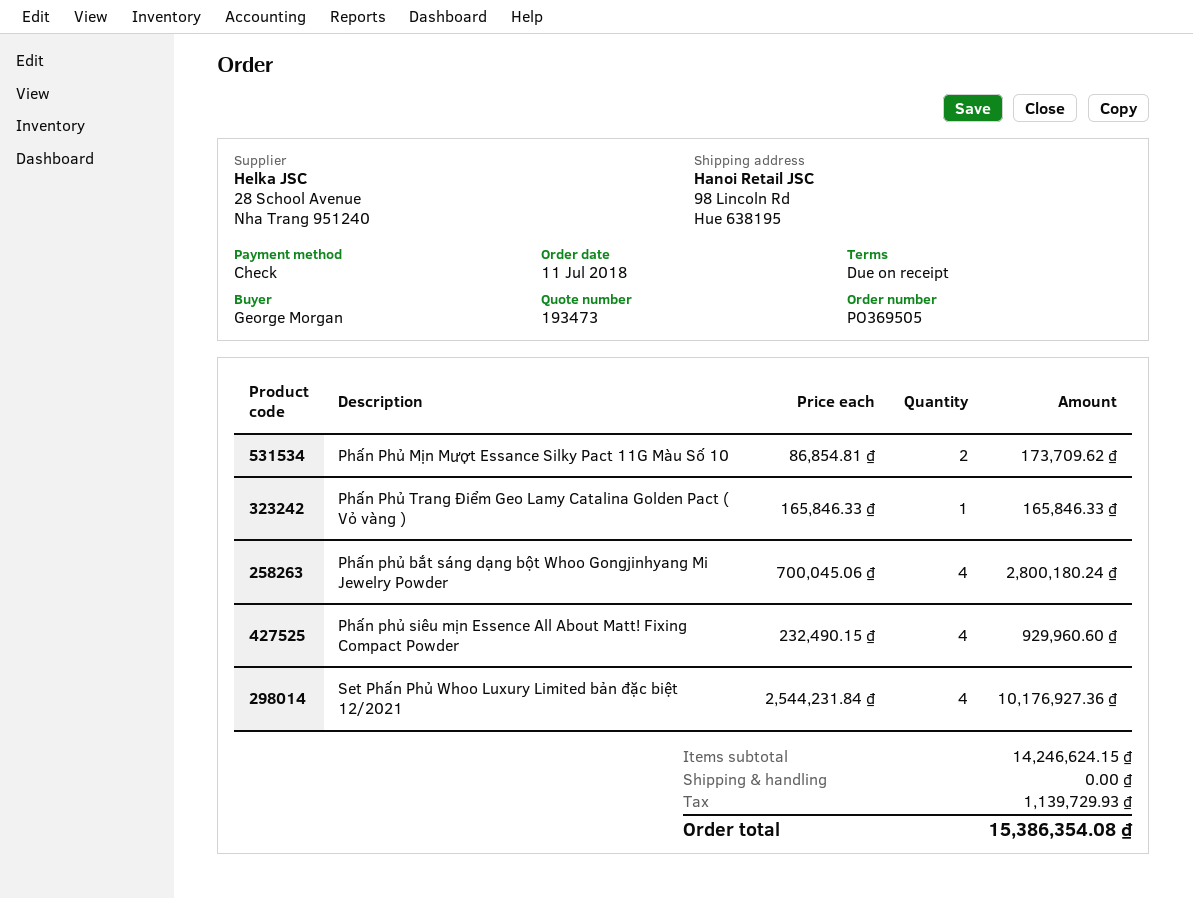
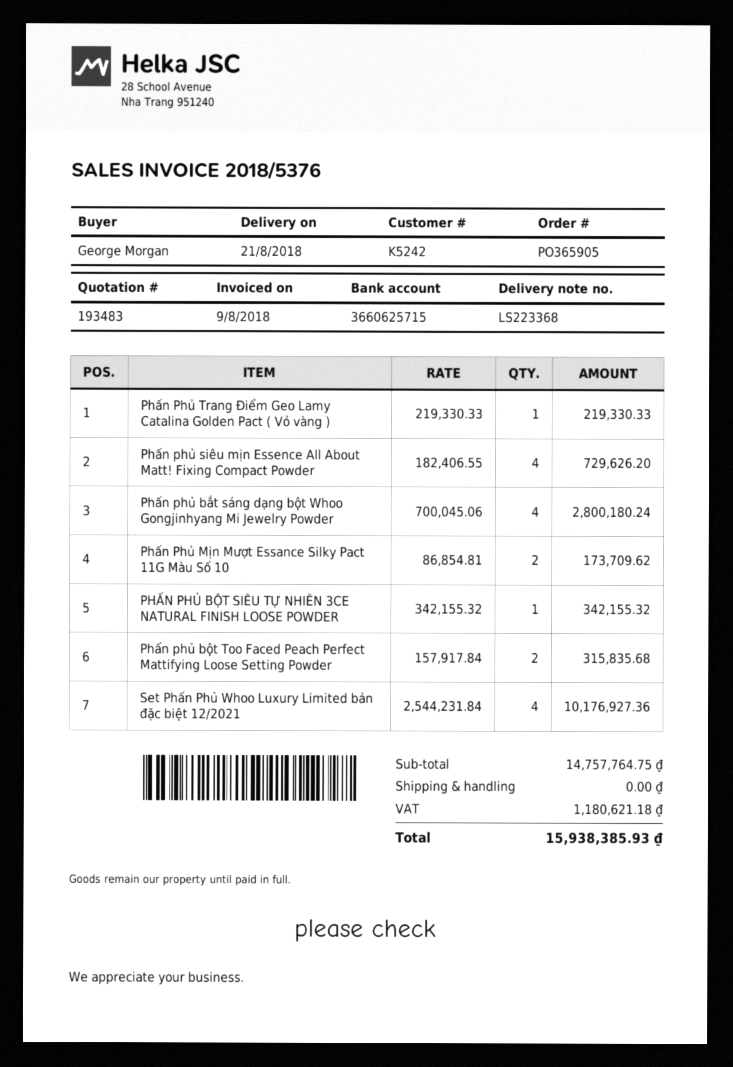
quote number: 193473 -> 193483
order number: PO369505 -> PO365905
Phấn Phủ Trang Điểm Geo Lamy Catalina Golden Pact ( Vỏ vàng ): 1 x 165846.33 = 165846.33 -> 1 x 219330.33 = 219330.33
Phấn phủ siêu mịn Essence All About Matt! Fixing Compact Powder: 4 x 232490.15 = 929960.60 -> 4 x 182406.55 = 729626.20
PHẤN PHỦ BỘT SIÊU TỰ NHIÊN 3CE NATURAL FINISH LOOSE POWDER: none -> 1 x 342155.32 = 342155.32
Phấn phủ bột Too Faced Peach Perfect Mattifying Loose Setting Powder: none -> 2 x 157917.84 = 315835.68
subtotal: 14246624.15 -> 14757764.75
tax: 1139729.93 -> 1180621.18
total: 15386354.08 -> 15938385.93

